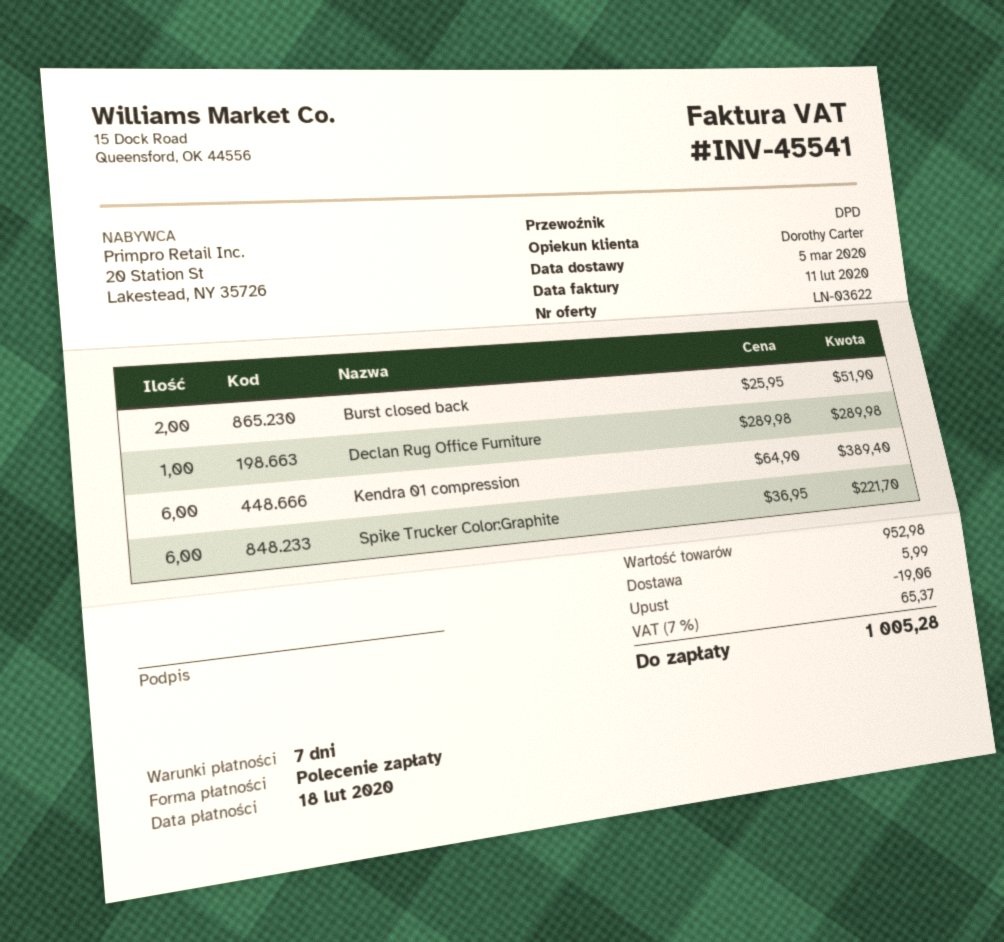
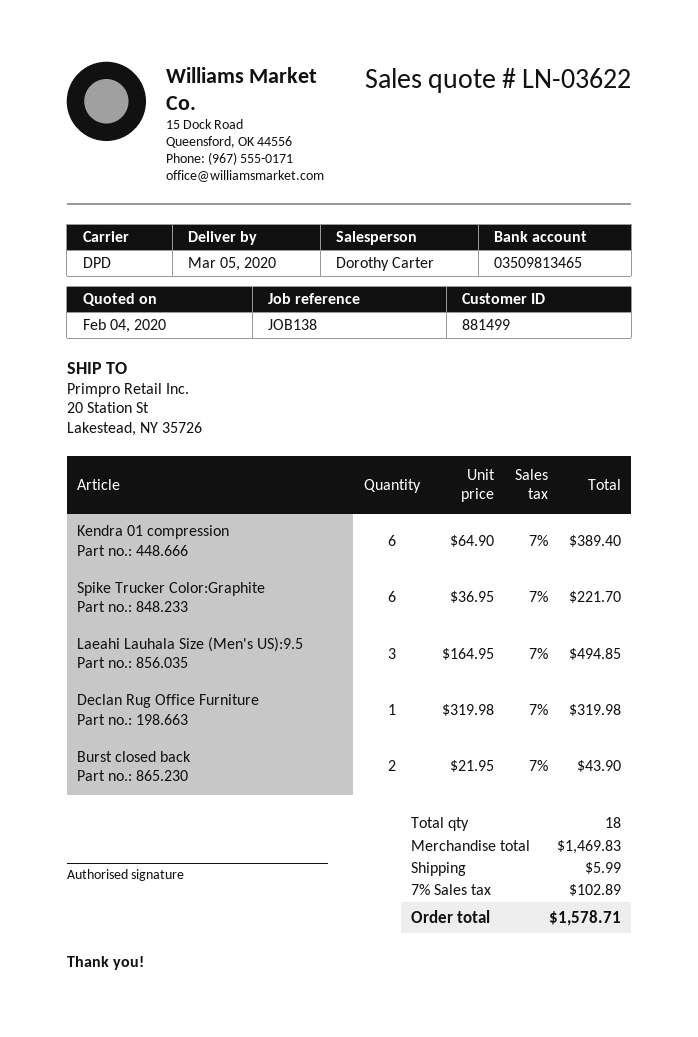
Burst closed back: 2 x 25.95 = 51.90 -> 2 x 21.95 = 43.90
Declan Rug Office Furniture: 1 x 289.98 = 289.98 -> 1 x 319.98 = 319.98
Laeahi Lauhala Size (Men's US):9.5: none -> 3 x 164.95 = 494.85
subtotal: 952.98 -> 1469.83
discount: 19.06 -> none
tax: 7% = 65.37 -> 7% = 102.89
total: 1005.28 -> 1578.71

